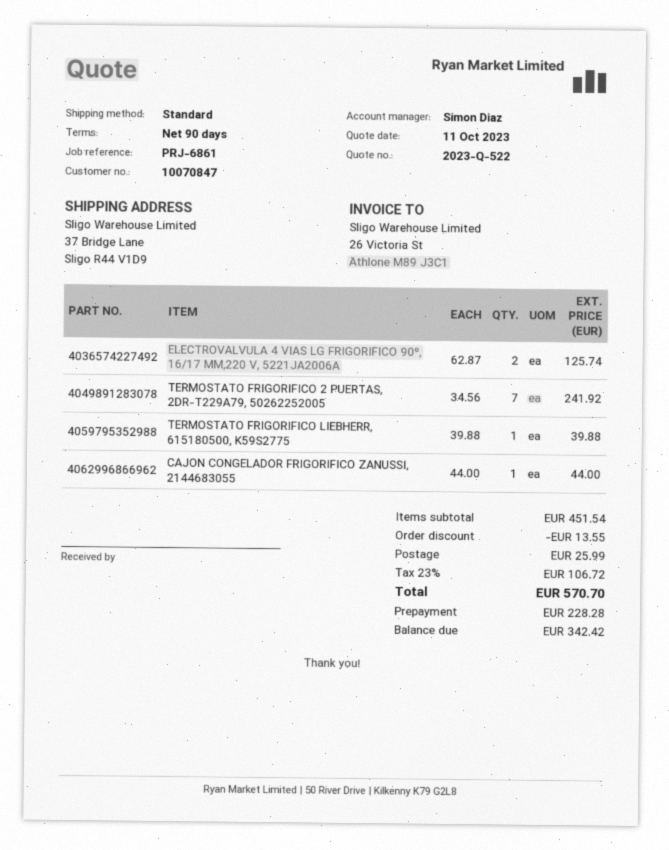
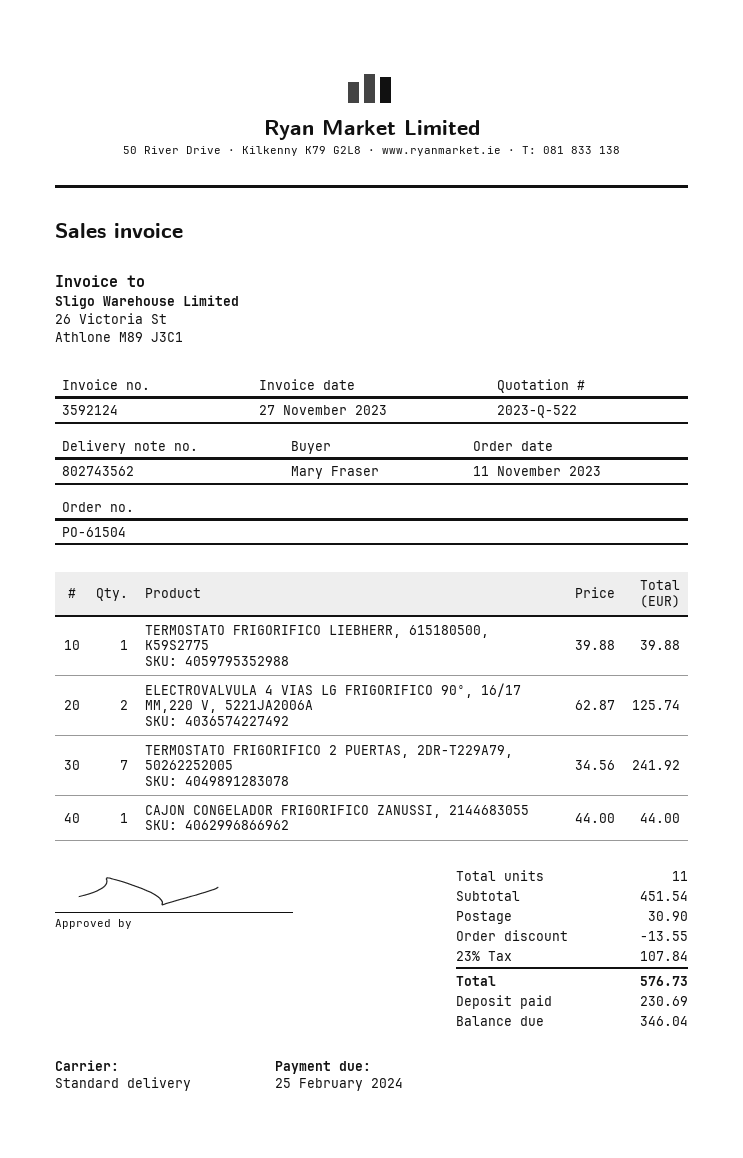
shipping: 25.99 -> 30.90
tax: 23% = 106.72 -> 23% = 107.84
total: 570.70 -> 576.73
deposit: 228.28 -> 230.69
balance: 342.42 -> 346.04

